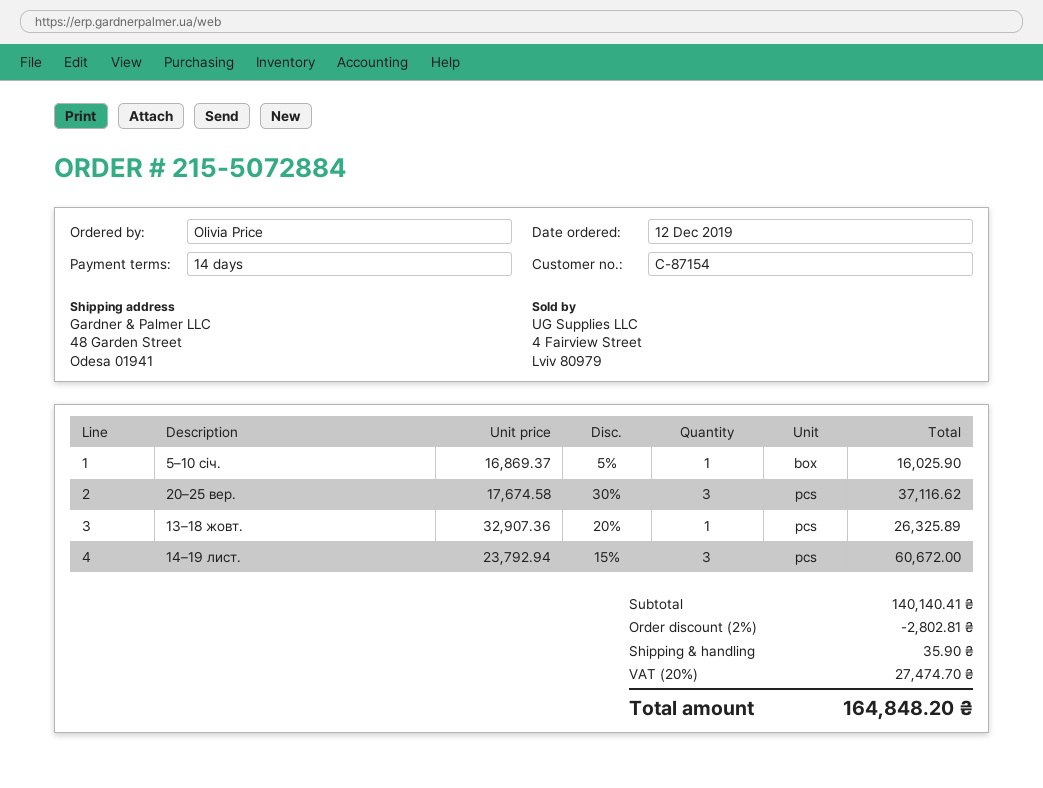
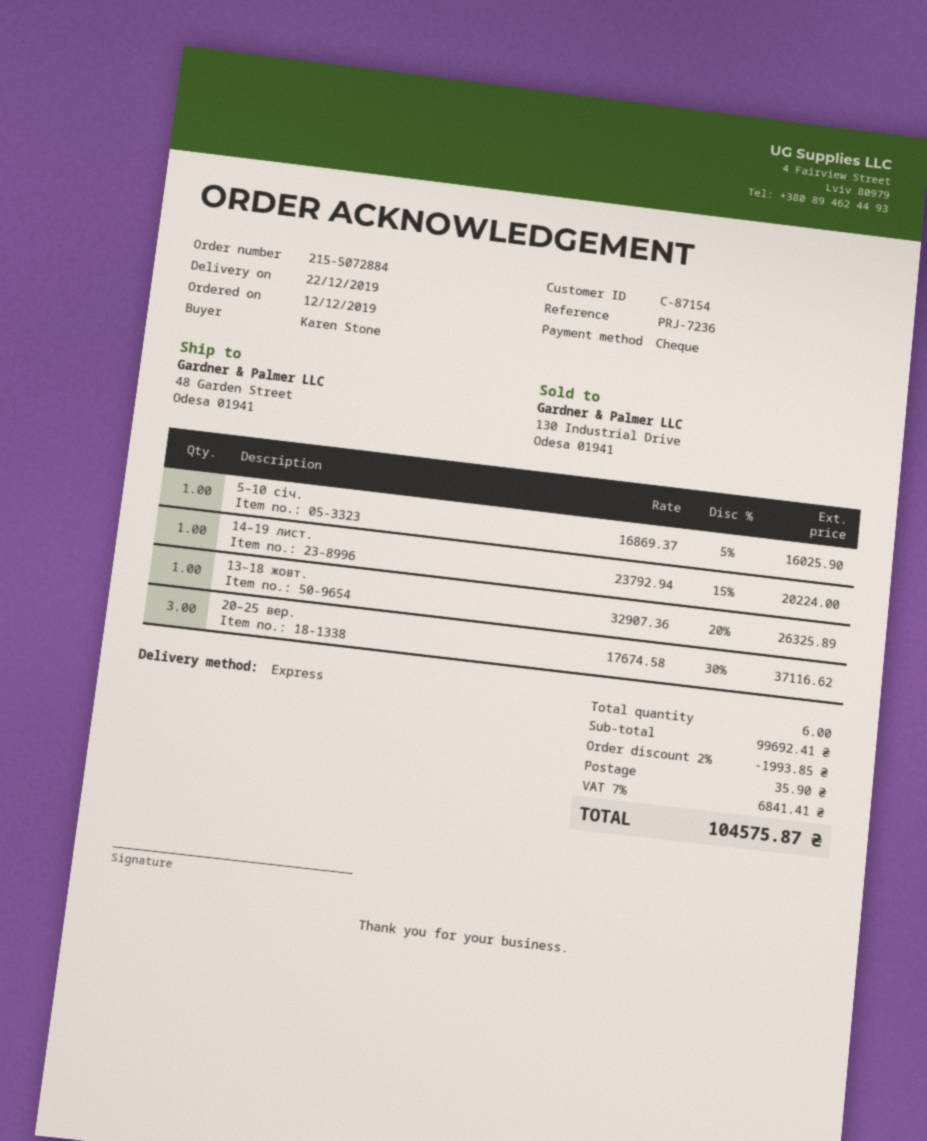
ordered by: Olivia Price -> Karen Stone
14–19 лист.: 3 x 23792.94 - 15% = 60672.00 -> 1 x 23792.94 - 15% = 20224.00
subtotal: 140140.41 -> 99692.41
discount: 2% = 2802.81 -> 2% = 1993.85
tax: 20% = 27474.70 -> 7% = 6841.41
total: 164848.20 -> 104575.87

